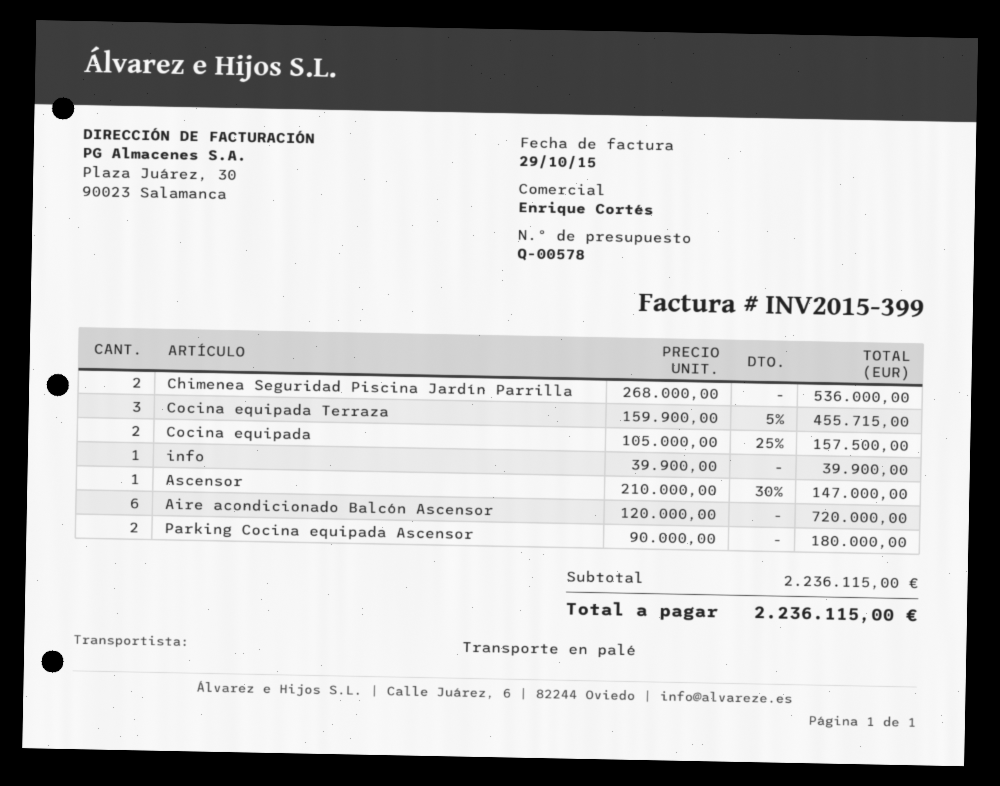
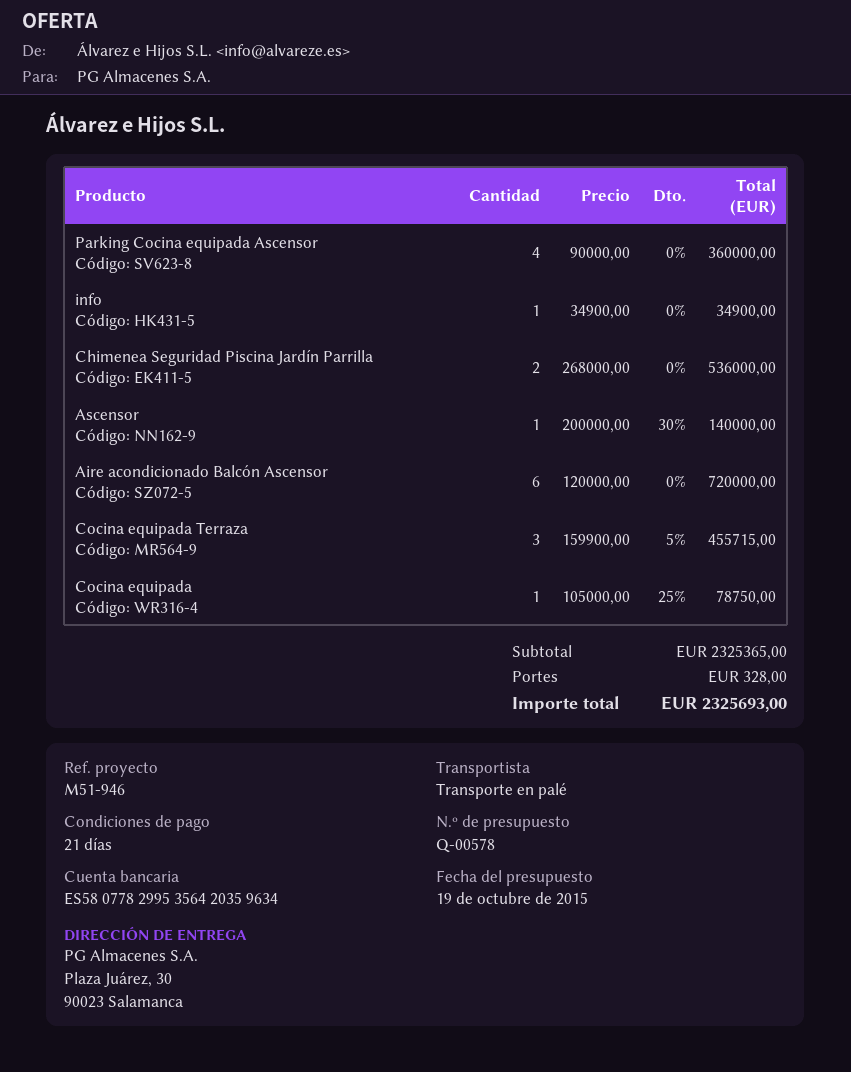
Cocina equipada: 2 x 105000.00 - 25% = 157500.00 -> 1 x 105000.00 - 25% = 78750.00
info: 1 x 39900.00 = 39900.00 -> 1 x 34900.00 = 34900.00
Ascensor: 1 x 210000.00 - 30% = 147000.00 -> 1 x 200000.00 - 30% = 140000.00
Parking Cocina equipada Ascensor: 2 x 90000.00 = 180000.00 -> 4 x 90000.00 = 360000.00
subtotal: 2236115.00 -> 2325365.00
shipping: none -> 328.00
total: 2236115.00 -> 2325693.00

